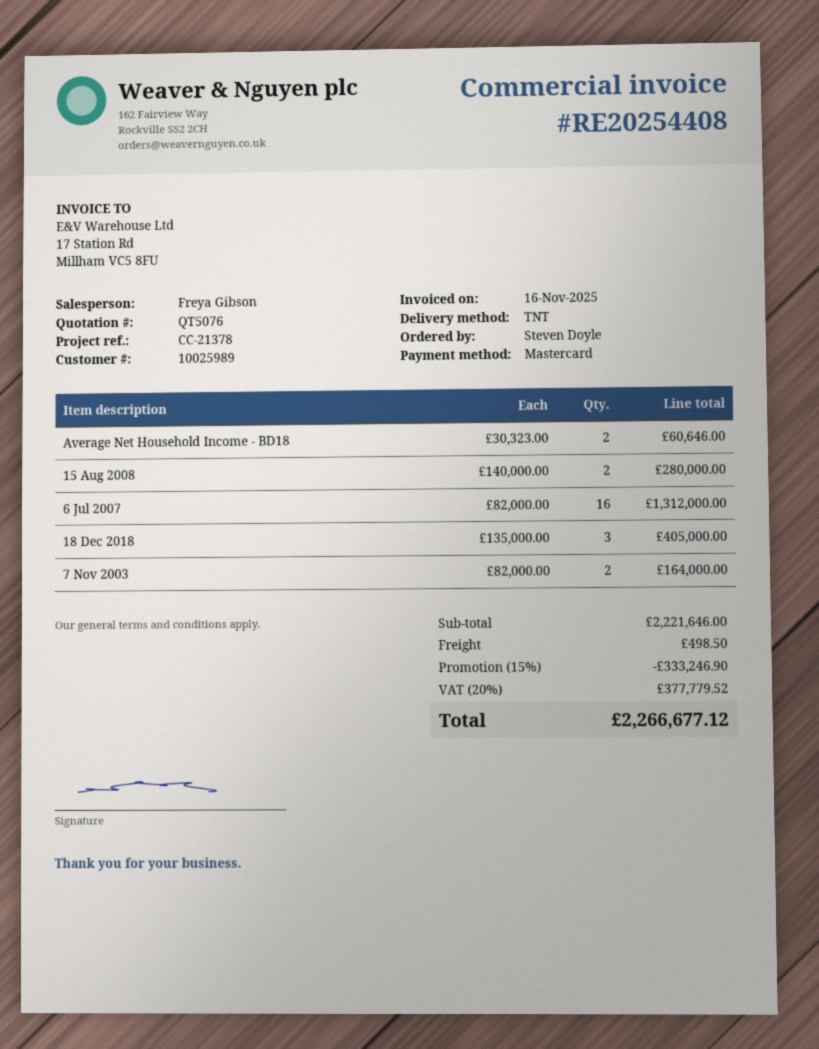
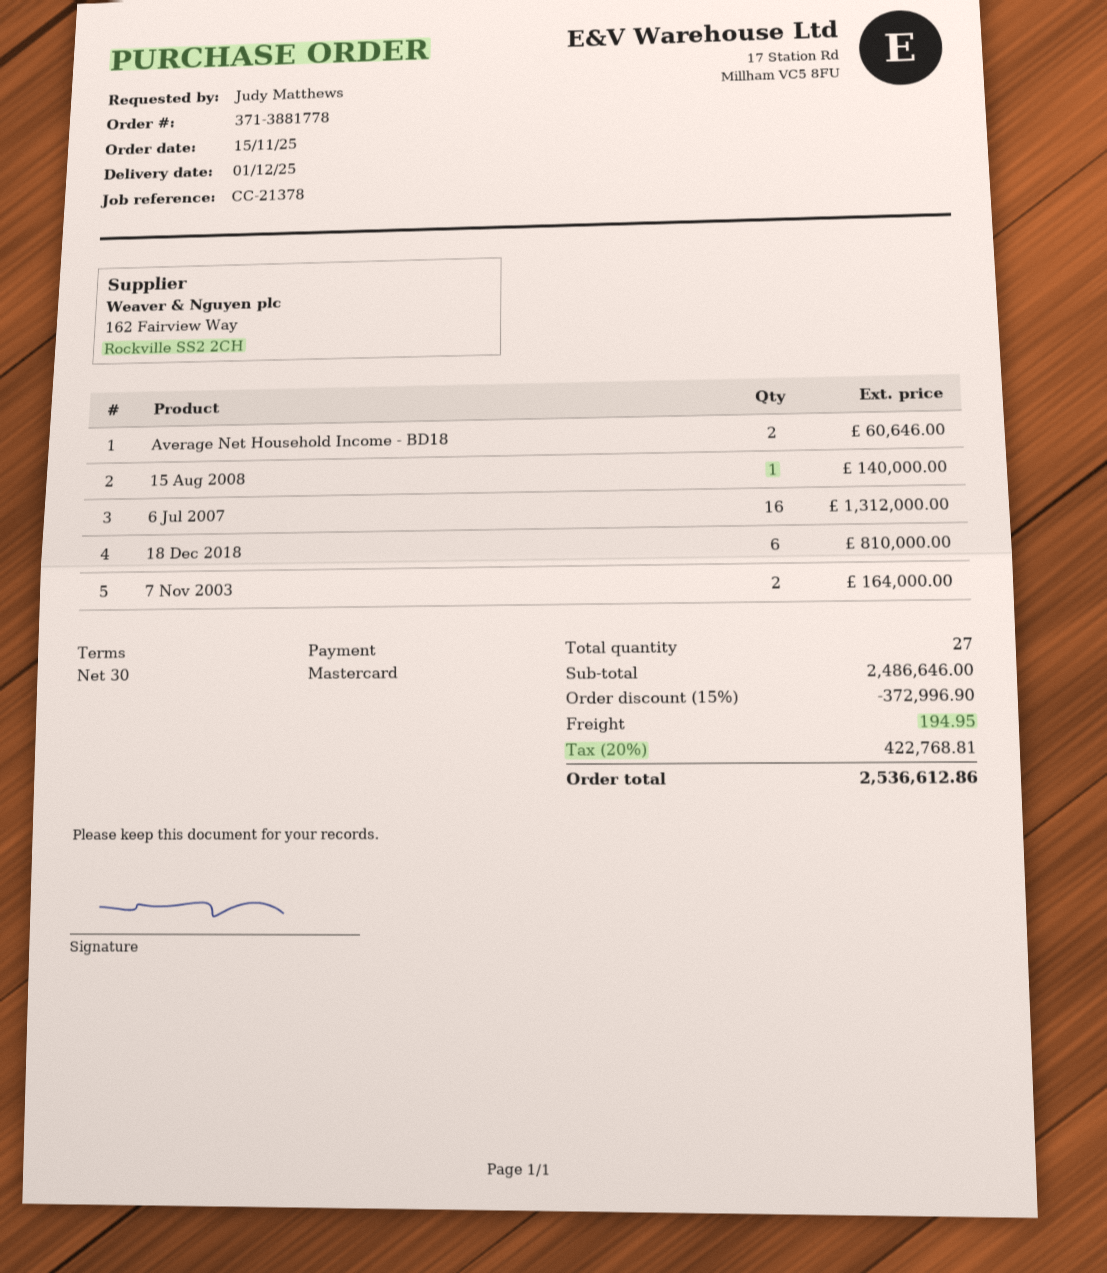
ordered by: Steven Doyle -> Judy Matthews
15 Aug 2008: 2 for 280000.00 -> 1 for 140000.00
18 Dec 2018: 3 for 405000.00 -> 6 for 810000.00
subtotal: 2221646.00 -> 2486646.00
discount: 15% = 333246.90 -> 15% = 372996.90
shipping: 498.50 -> 194.95
tax: 20% = 377779.52 -> 20% = 422768.81
total: 2266677.12 -> 2536612.86

